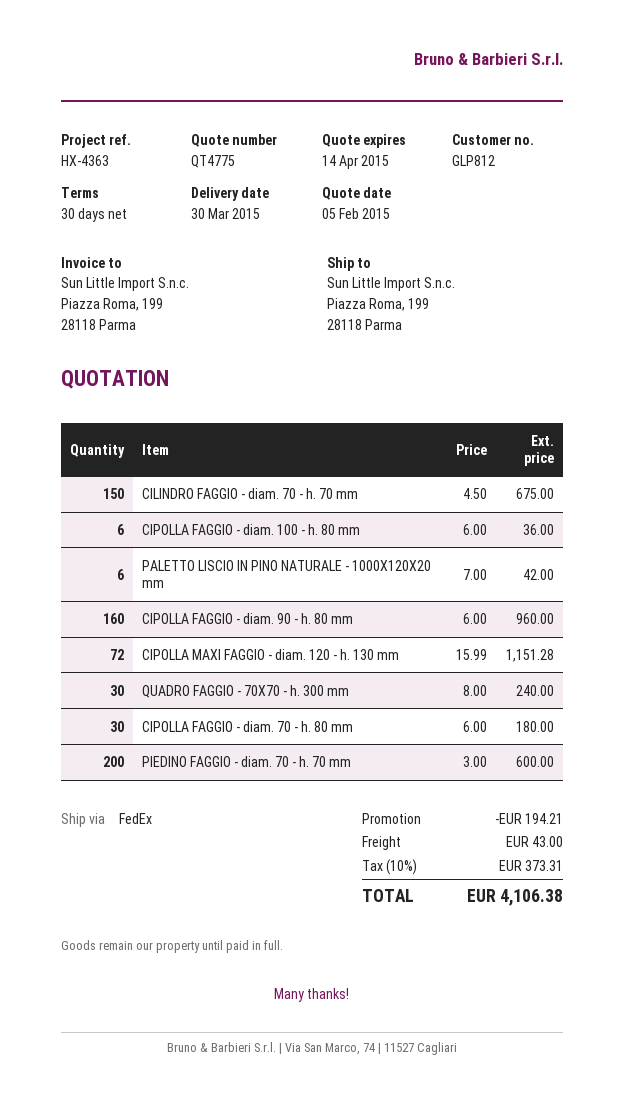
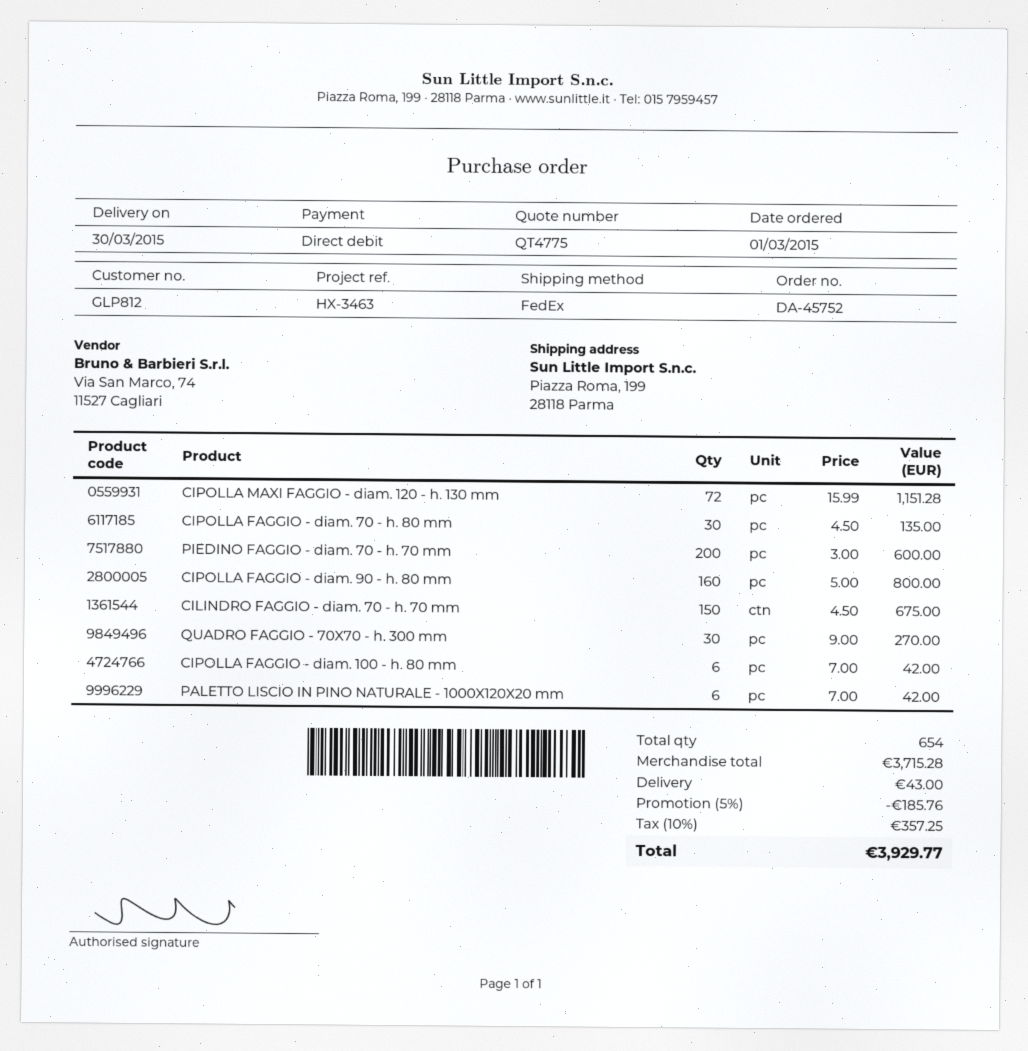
reference: HX-4363 -> HX-3463
CIPOLLA FAGGIO - diam. 100 - h. 80 mm: 6 x 6.00 = 36.00 -> 6 x 7.00 = 42.00
CIPOLLA FAGGIO - diam. 90 - h. 80 mm: 160 x 6.00 = 960.00 -> 160 x 5.00 = 800.00
QUADRO FAGGIO - 70X70 - h. 300 mm: 30 x 8.00 = 240.00 -> 30 x 9.00 = 270.00
CIPOLLA FAGGIO - diam. 70 - h. 80 mm: 30 x 6.00 = 180.00 -> 30 x 4.50 = 135.00
discount: 194.21 -> 185.76
tax: 10% = 373.31 -> 10% = 357.25
total: 4106.38 -> 3929.77

